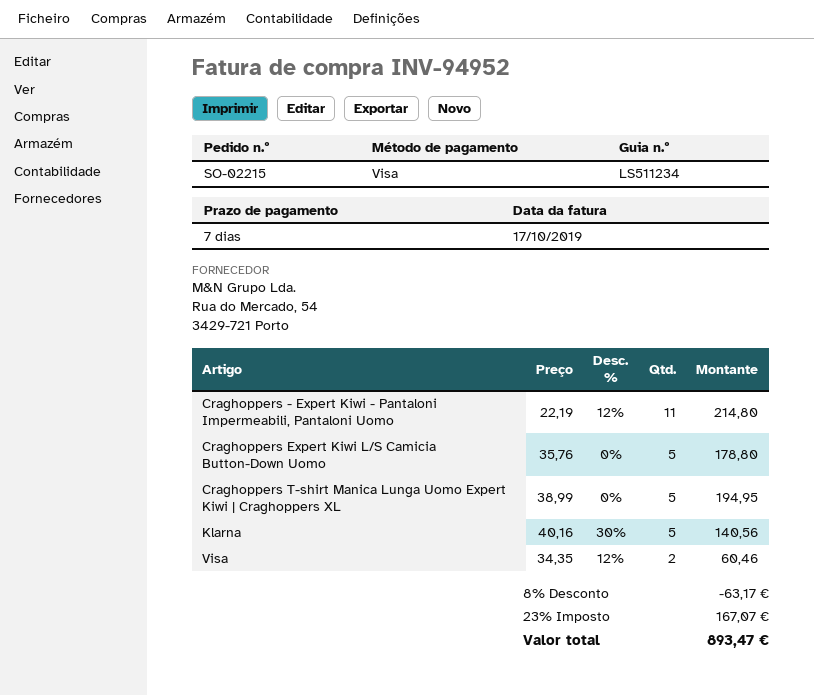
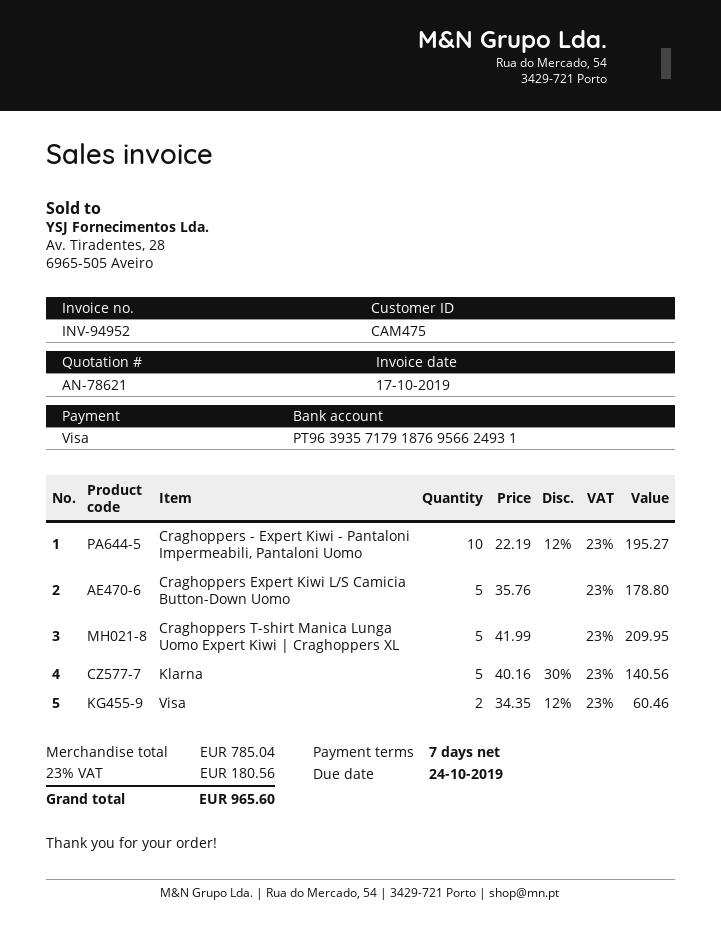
Craghoppers - Expert Kiwi - Pantaloni Impermeabili, Pantaloni Uomo: 11 x 22.19 - 12% = 214.80 -> 10 x 22.19 - 12% = 195.27
Craghoppers T-shirt Manica Lunga Uomo Expert Kiwi | Craghoppers XL: 5 x 38.99 = 194.95 -> 5 x 41.99 = 209.95
discount: 8% = 63.17 -> none
tax: 23% = 167.07 -> 23% = 180.56
total: 893.47 -> 965.60

